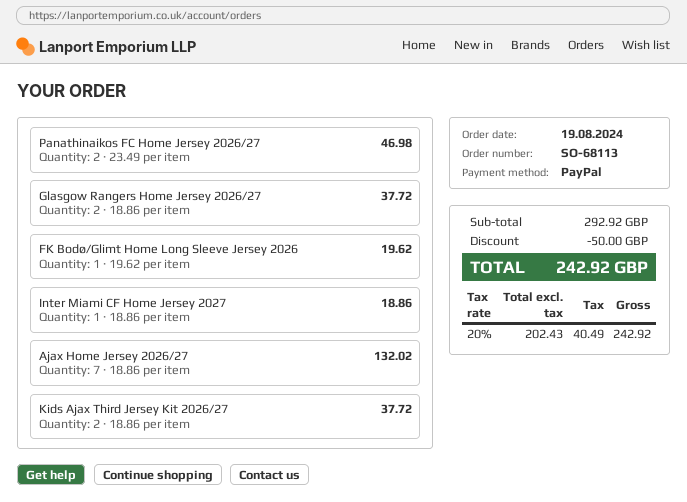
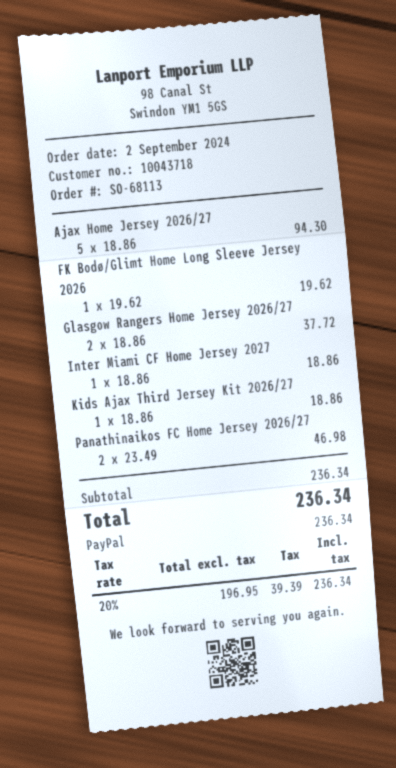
order date: 2024-08-19 -> 2024-09-02
Ajax Home Jersey 2026/27: 7 x 18.86 = 132.02 -> 5 x 18.86 = 94.30
Kids Ajax Third Jersey Kit 2026/27: 2 x 18.86 = 37.72 -> 1 x 18.86 = 18.86
subtotal: 292.92 -> 236.34
discount: 50.00 -> none
net: 202.43 -> 196.95
tax: 20% = 40.49 -> 20% = 39.39
total: 242.92 -> 236.34

